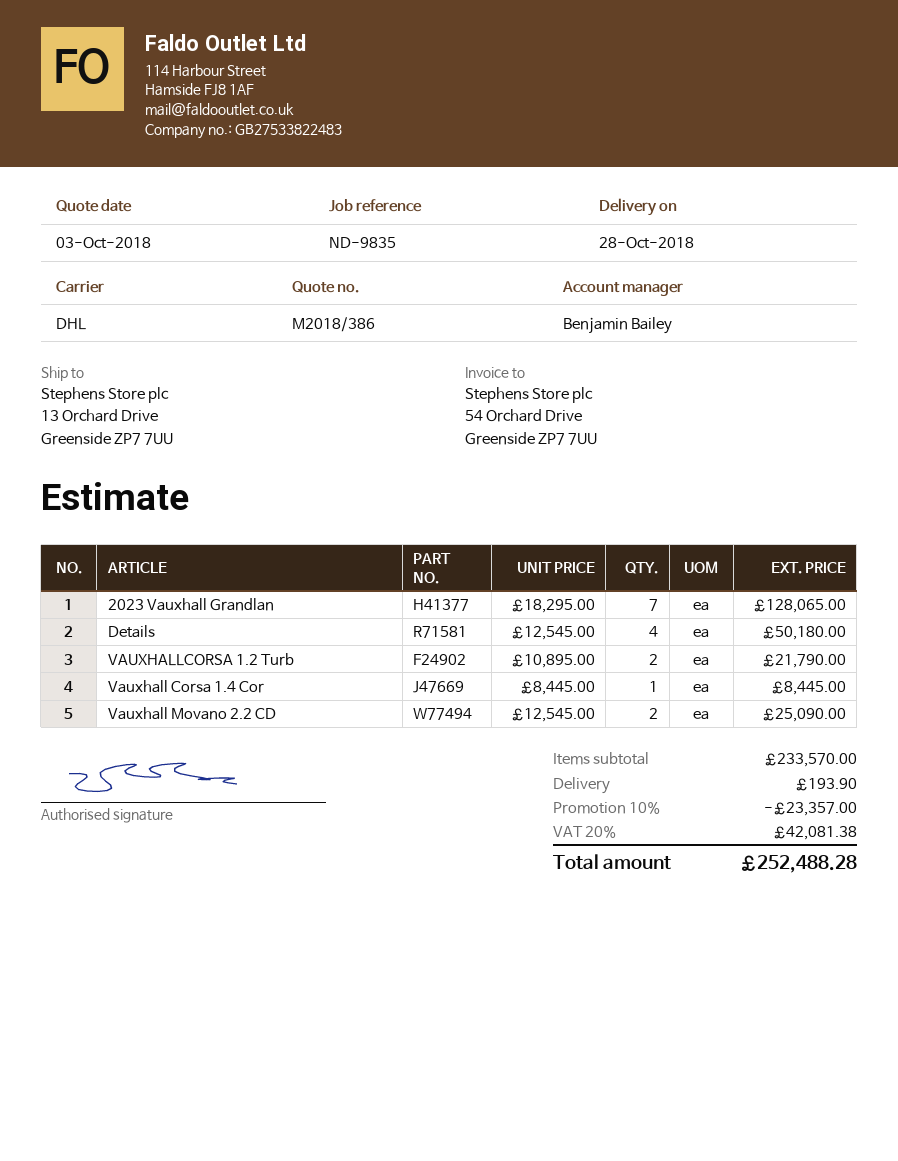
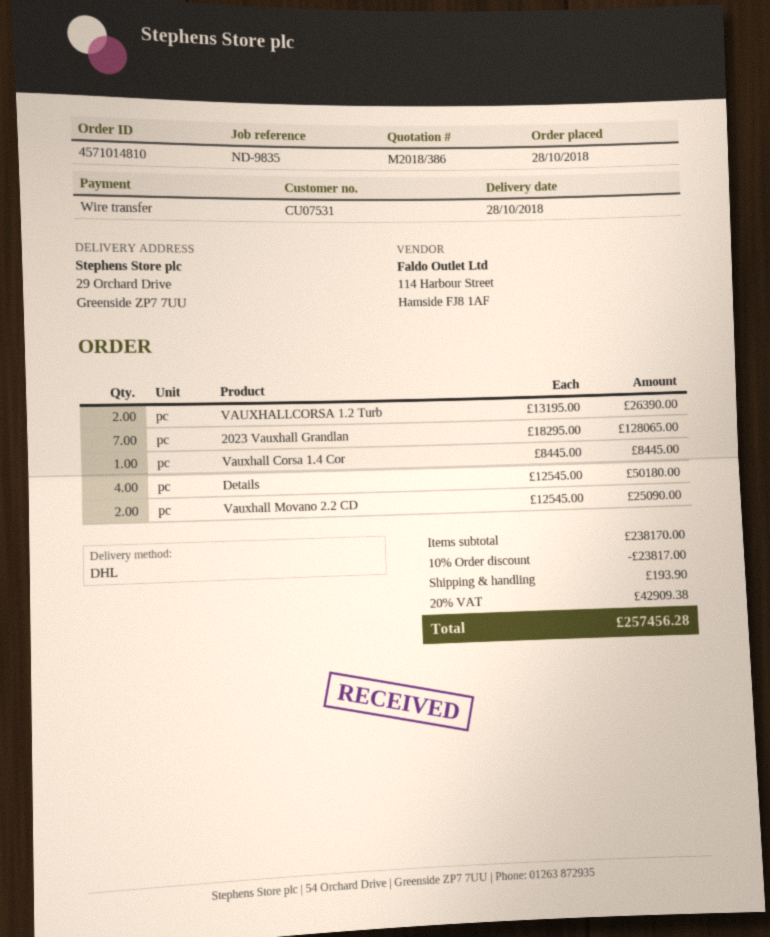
ship to: 13 Orchard Drive, Greenside ZP7 7UU -> 29 Orchard Drive, Greenside ZP7 7UU
VAUXHALLCORSA 1.2 Turb: 2 x 10895.00 = 21790.00 -> 2 x 13195.00 = 26390.00
subtotal: 233570.00 -> 238170.00
discount: 10% = 23357.00 -> 10% = 23817.00
tax: 20% = 42081.38 -> 20% = 42909.38
total: 252488.28 -> 257456.28

